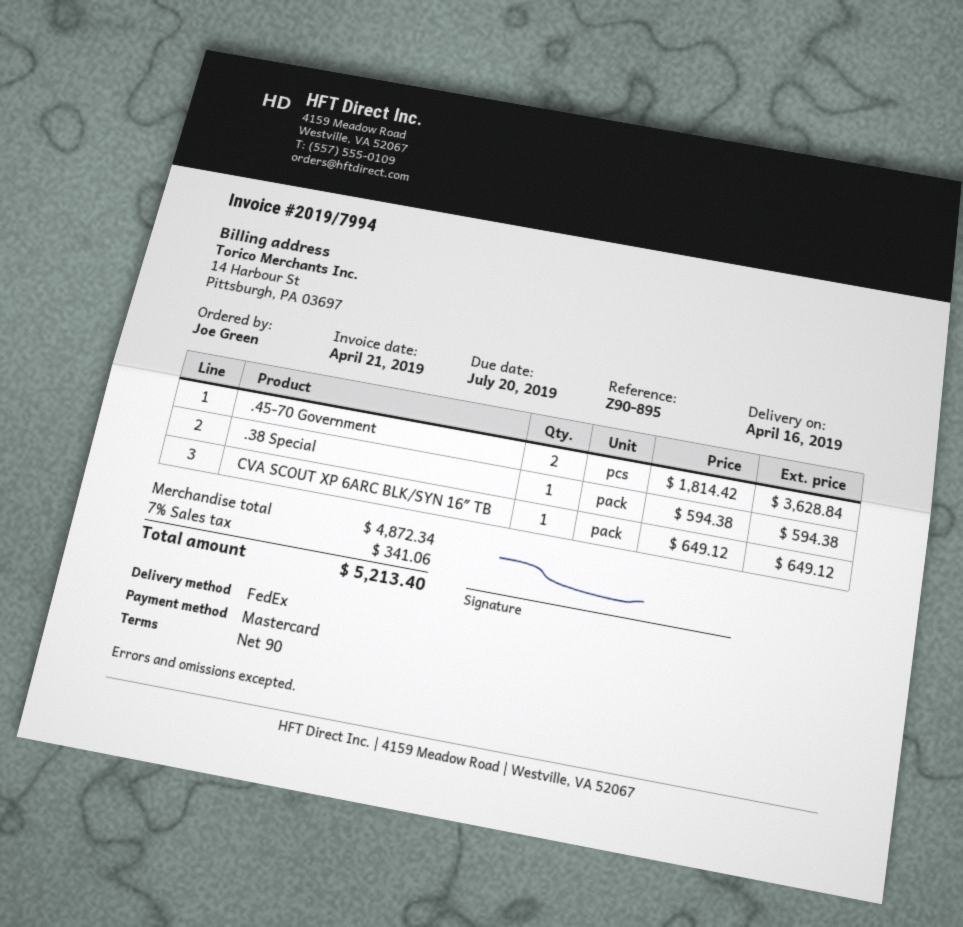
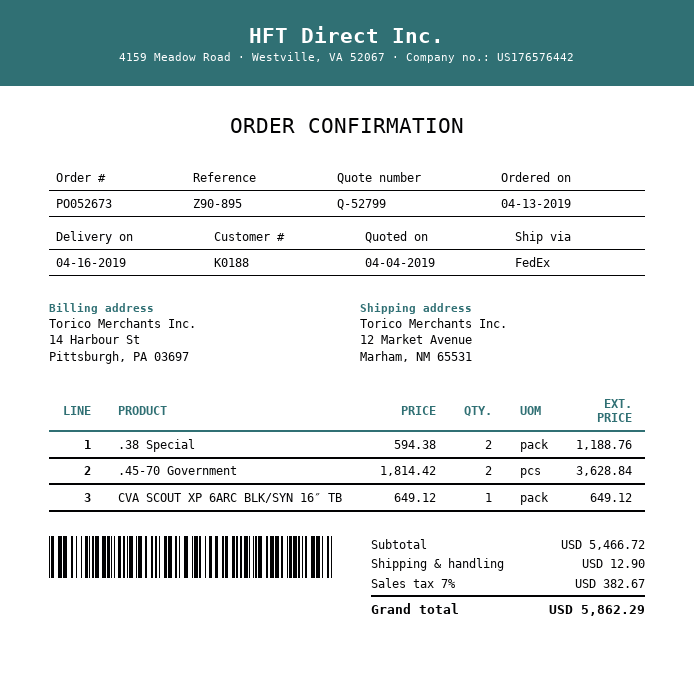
.38 Special: 1 x 594.38 = 594.38 -> 2 x 594.38 = 1188.76
subtotal: 4872.34 -> 5466.72
shipping: none -> 12.90
tax: 7% = 341.06 -> 7% = 382.67
total: 5213.40 -> 5862.29

